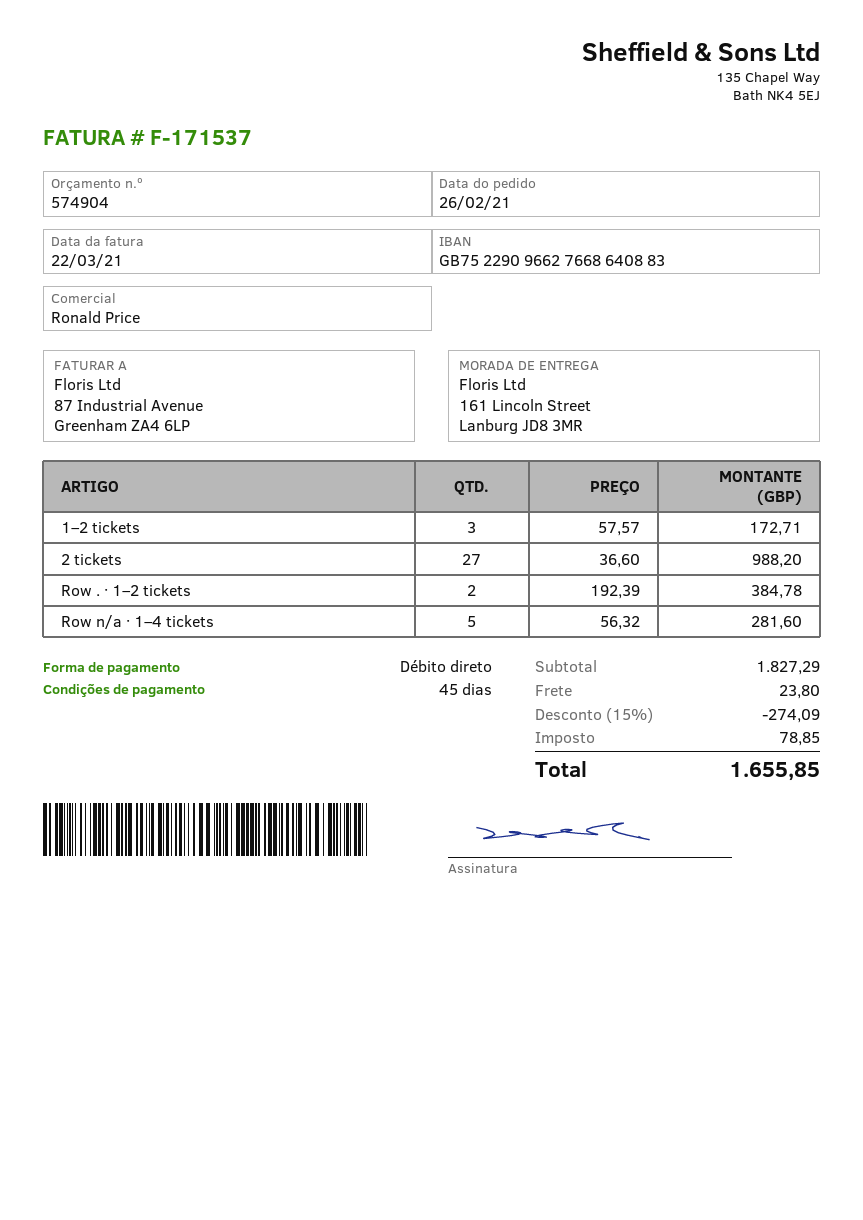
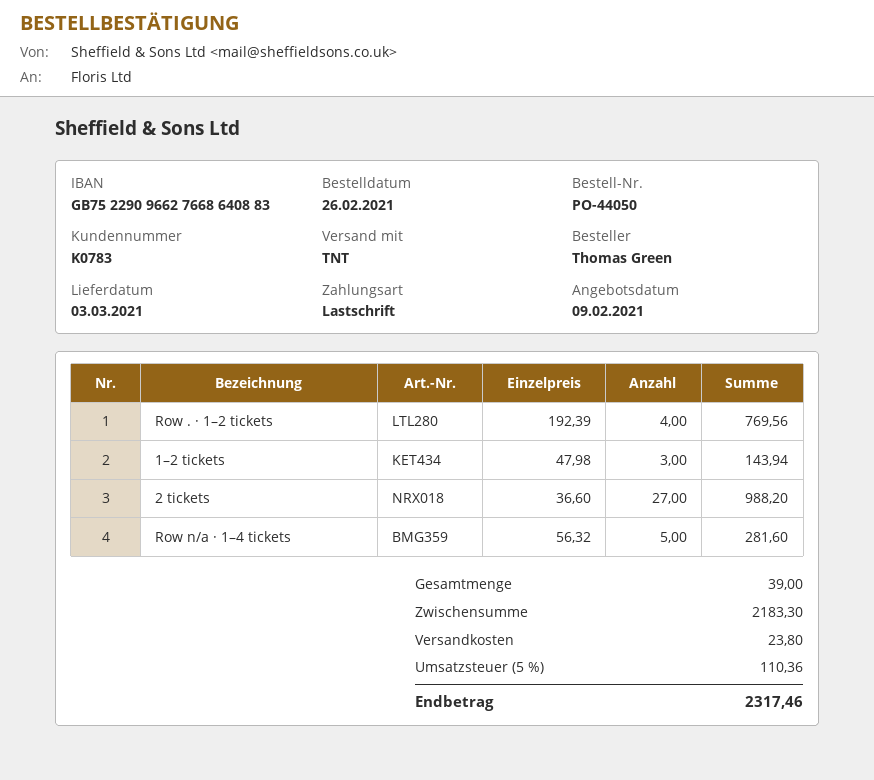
1–2 tickets: 3 x 57.57 = 172.71 -> 3 x 47.98 = 143.94
Row . · 1–2 tickets: 2 x 192.39 = 384.78 -> 4 x 192.39 = 769.56
subtotal: 1827.29 -> 2183.30
discount: 15% = 274.09 -> none
tax: 78.85 -> 110.36
total: 1655.85 -> 2317.46

